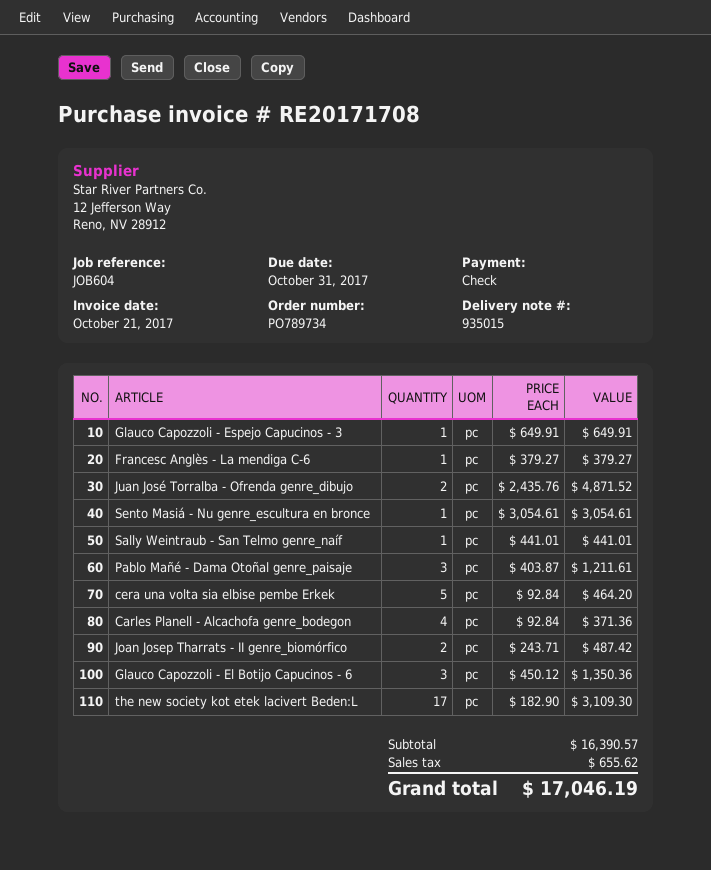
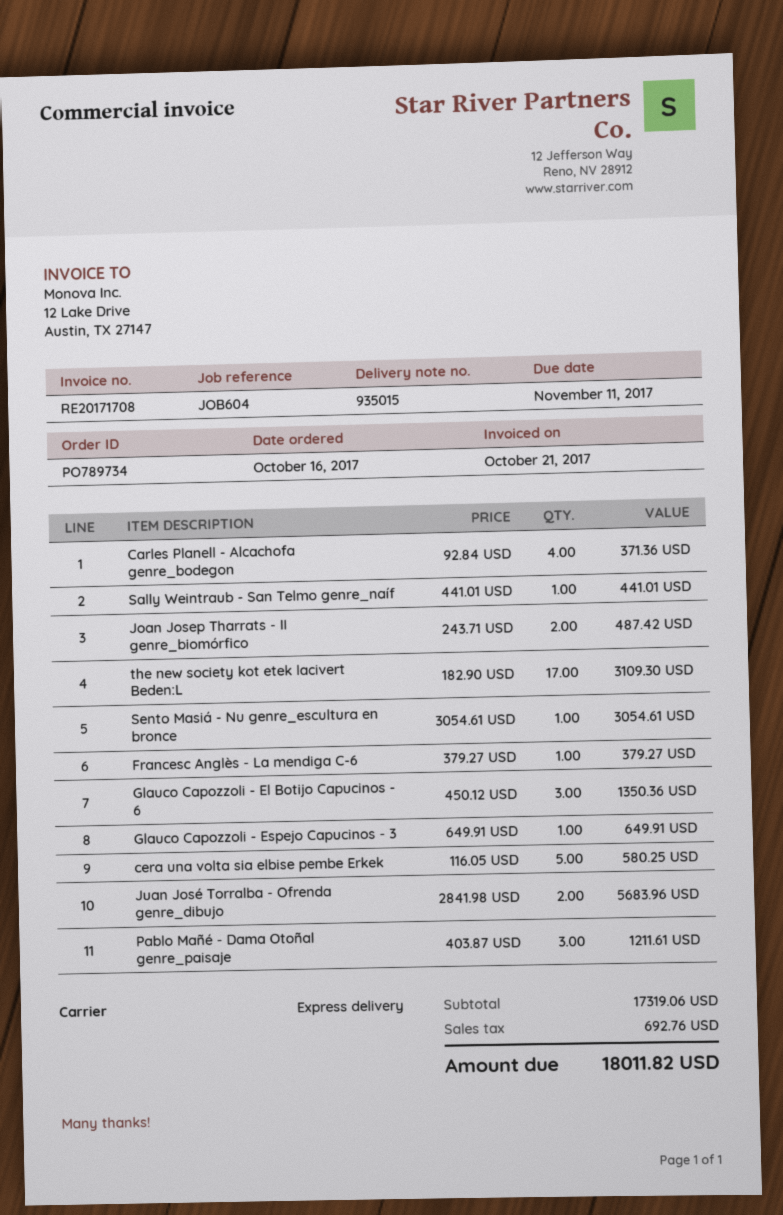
due date: 2017-10-31 -> 2017-11-11
Juan José Torralba - Ofrenda genre_dibujo: 2 x 2435.76 = 4871.52 -> 2 x 2841.98 = 5683.96
cera una volta sia elbise pembe Erkek: 5 x 92.84 = 464.20 -> 5 x 116.05 = 580.25
subtotal: 16390.57 -> 17319.06
tax: 655.62 -> 692.76
total: 17046.19 -> 18011.82

